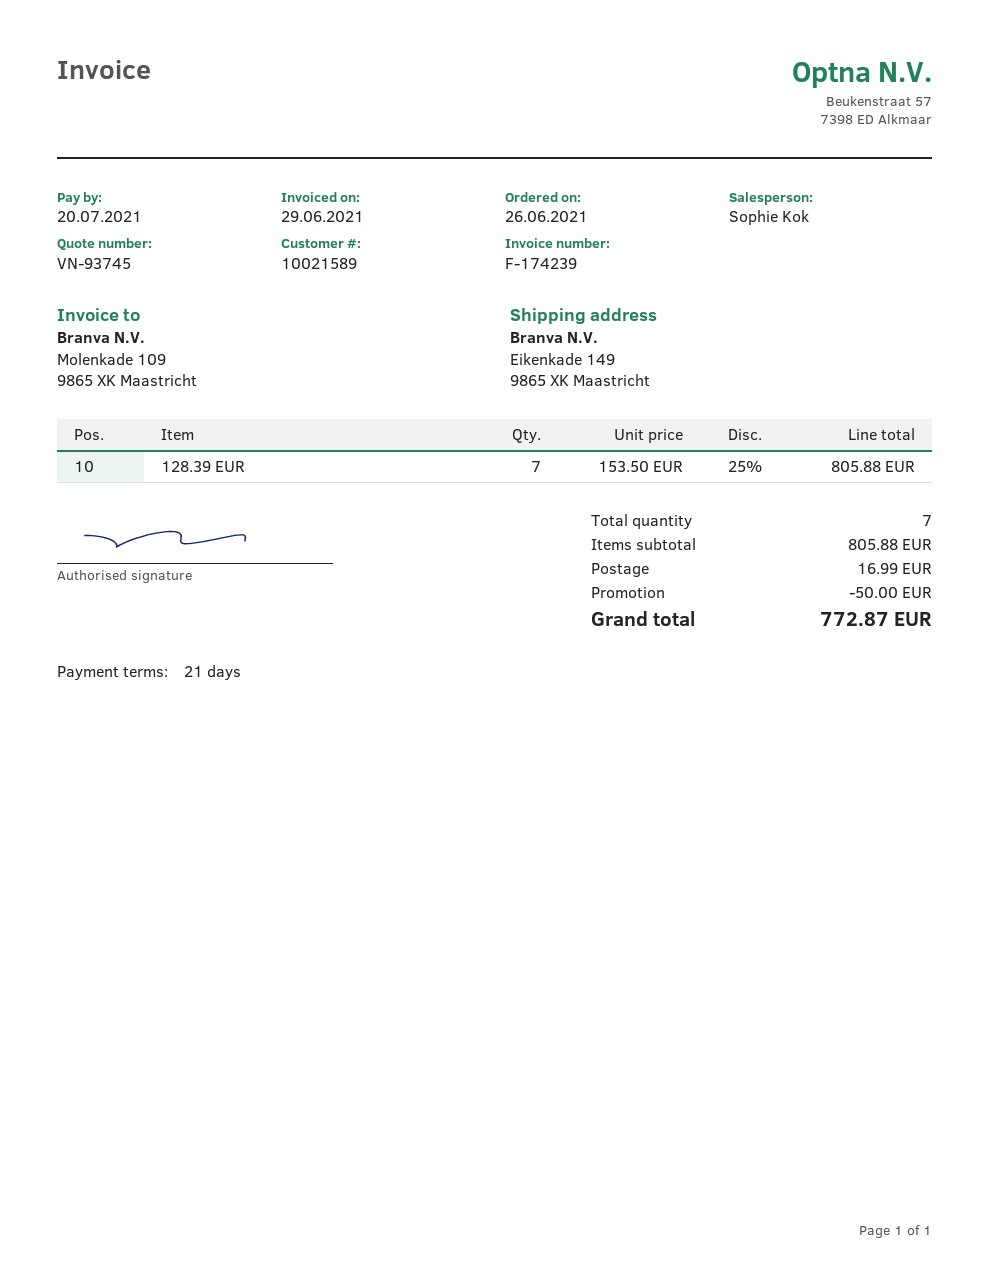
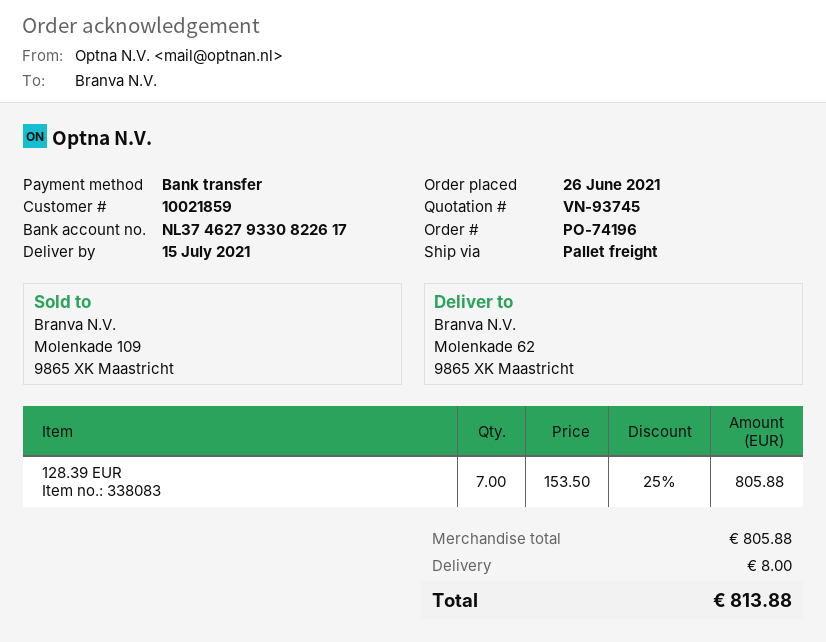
customer number: 10021589 -> 10021859
ship to: Eikenkade 149, 9865 XK Maastricht -> Molenkade 62, 9865 XK Maastricht
discount: 50.00 -> none
shipping: 16.99 -> 8.00
total: 772.87 -> 813.88

